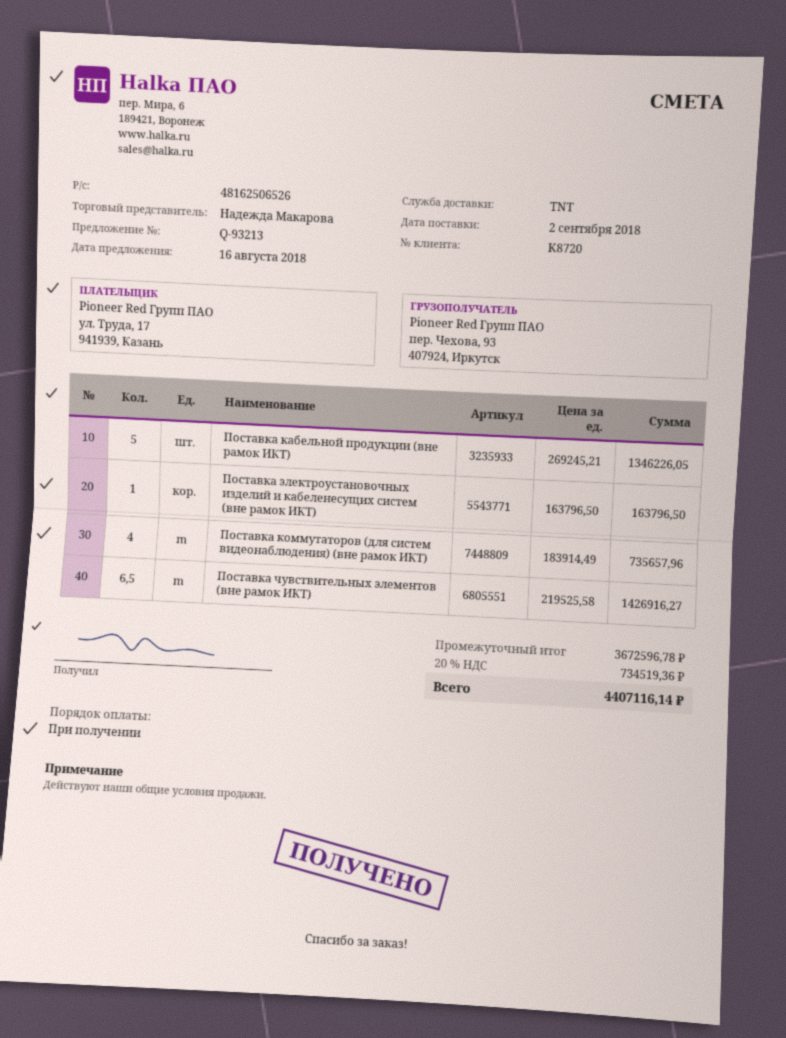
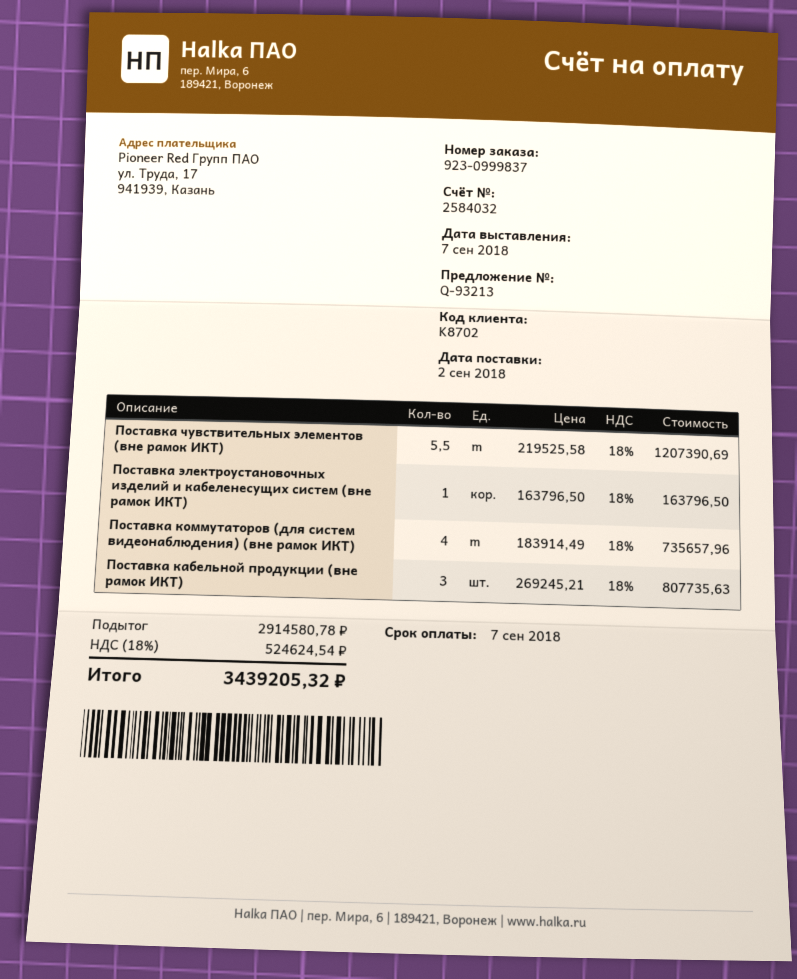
customer number: K8720 -> K8702
Поставка кабельной продукции (вне рамок ИКТ): 5 x 269245.21 = 1346226.05 -> 3 x 269245.21 = 807735.63
Поставка чувствительных элементов (вне рамок ИКТ): 6.5 x 219525.58 = 1426916.27 -> 5.5 x 219525.58 = 1207390.69
subtotal: 3672596.78 -> 2914580.78
tax: 20% = 734519.36 -> 18% = 524624.54
total: 4407116.14 -> 3439205.32

